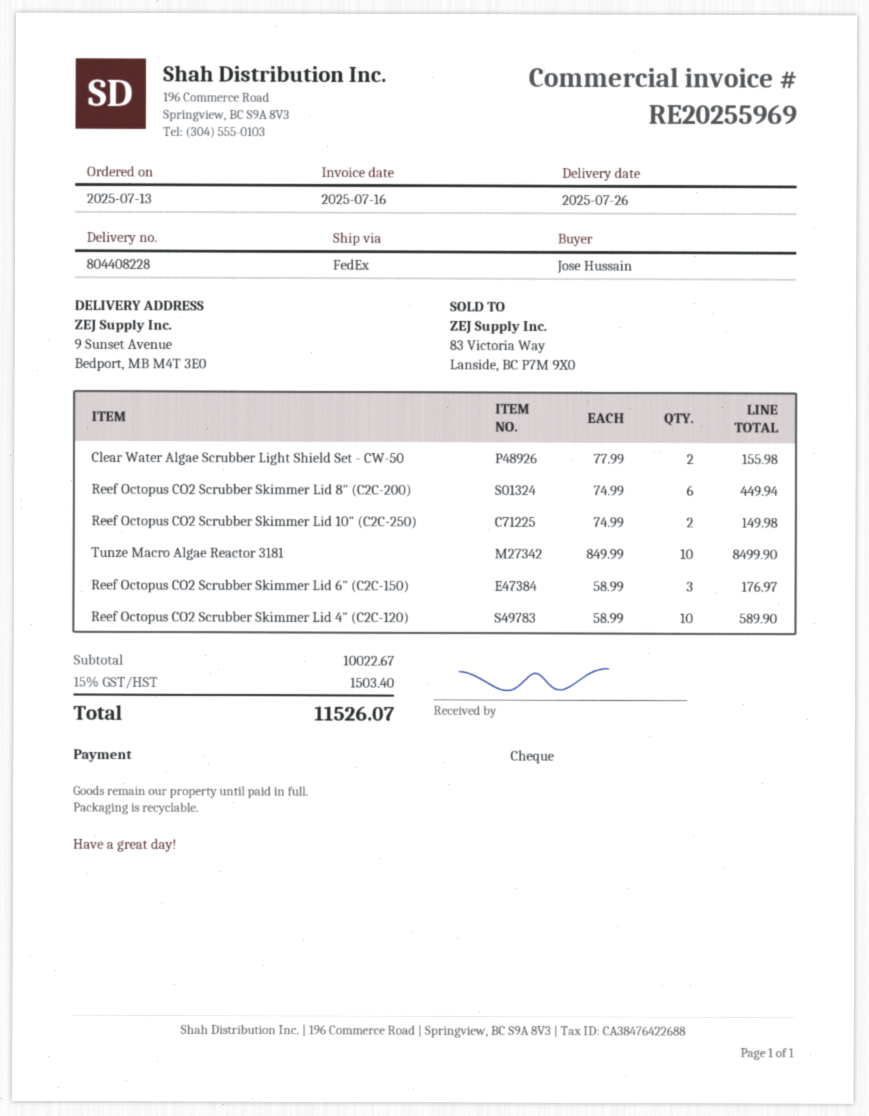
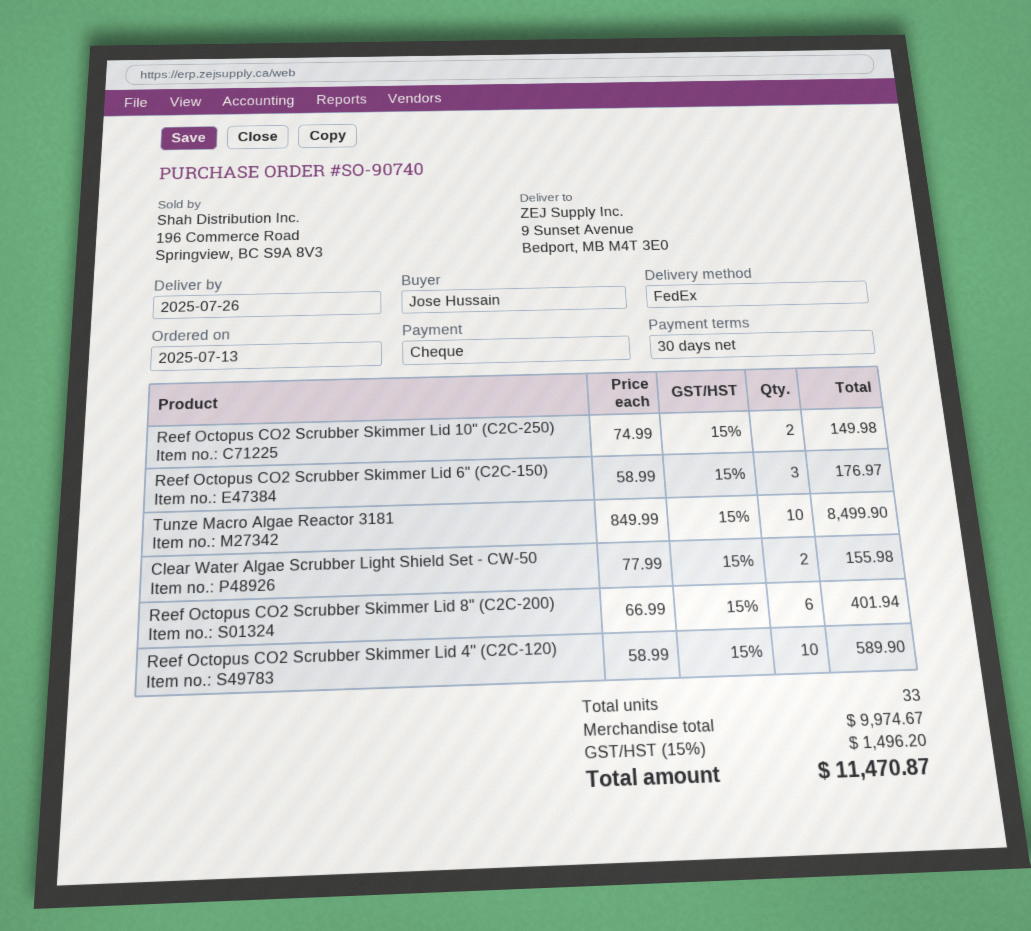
Reef Octopus CO2 Scrubber Skimmer Lid 8" (C2C-200): 6 x 74.99 = 449.94 -> 6 x 66.99 = 401.94
subtotal: 10022.67 -> 9974.67
tax: 15% = 1503.40 -> 15% = 1496.20
total: 11526.07 -> 11470.87

